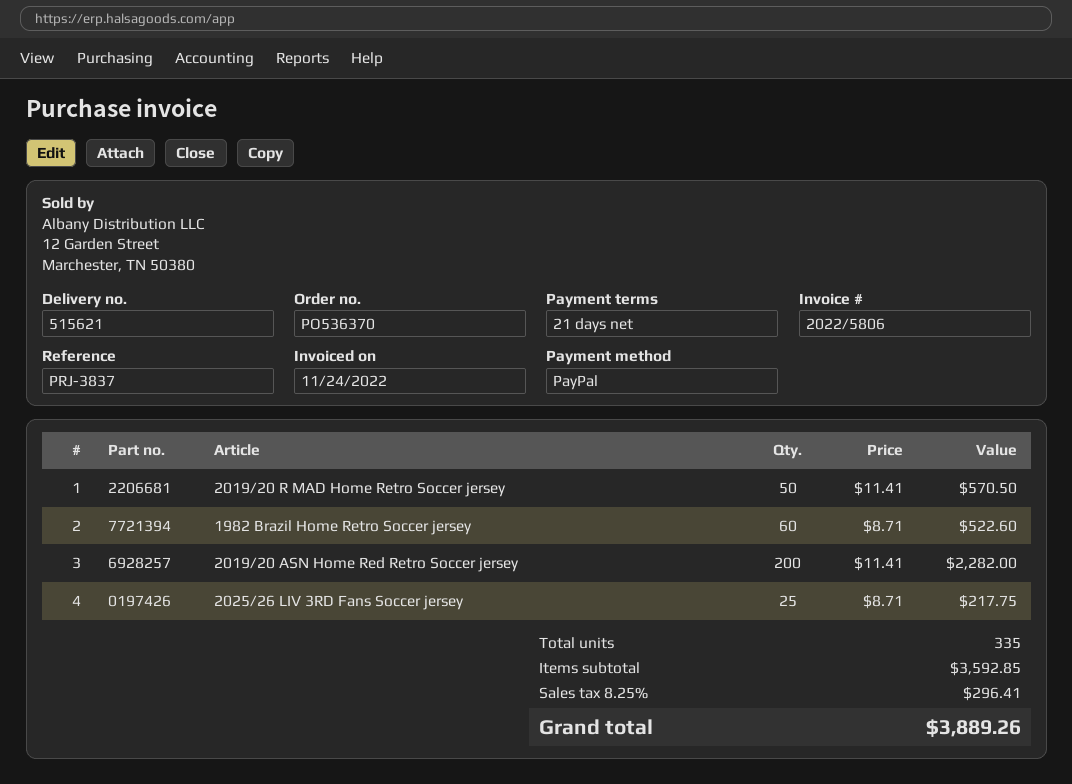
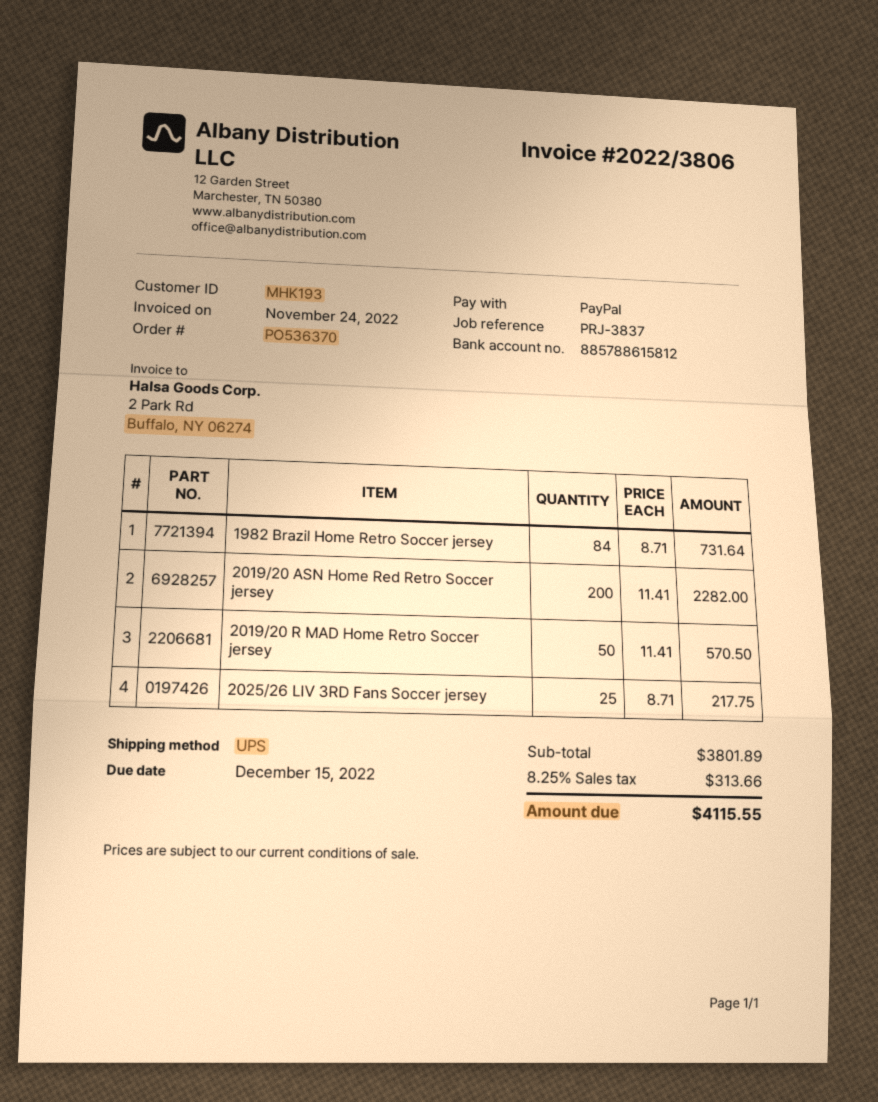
invoice number: 2022/5806 -> 2022/3806
1982 Brazil Home Retro Soccer jersey: 60 x 8.71 = 522.60 -> 84 x 8.71 = 731.64
subtotal: 3592.85 -> 3801.89
tax: 8.25% = 296.41 -> 8.25% = 313.66
total: 3889.26 -> 4115.55

